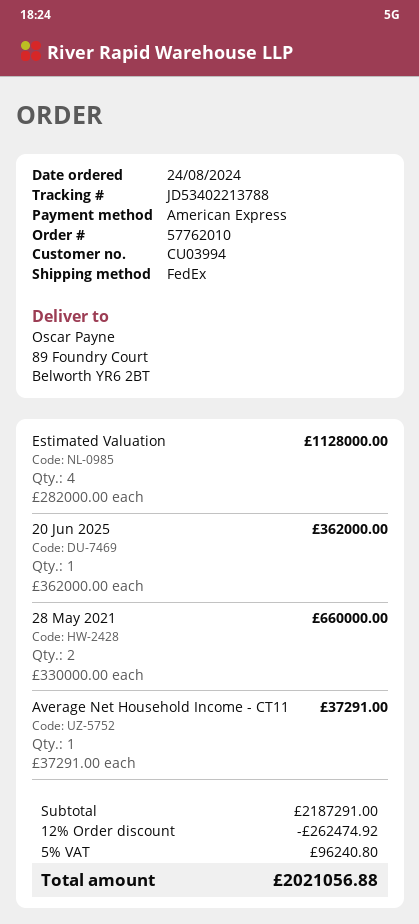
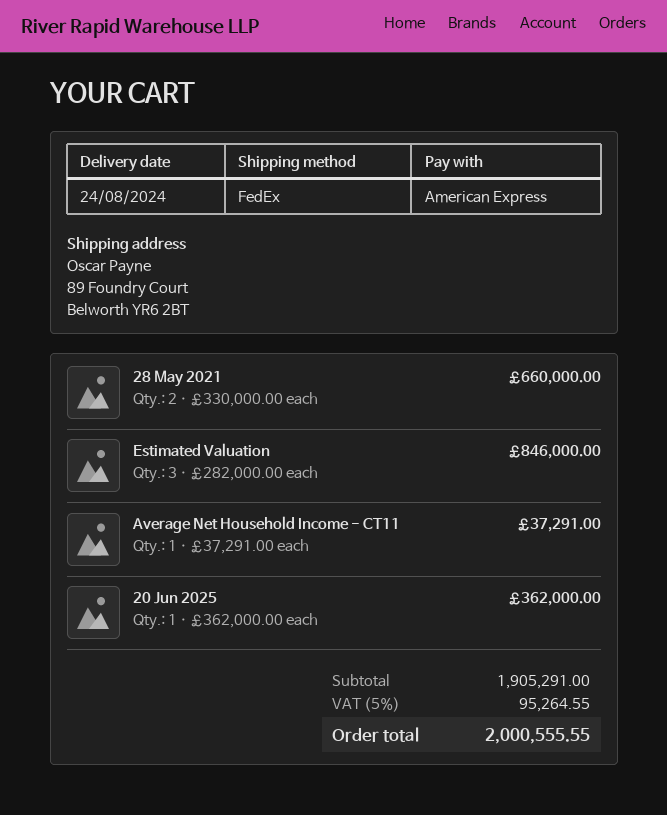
Estimated Valuation: 4 x 282000.00 = 1128000.00 -> 3 x 282000.00 = 846000.00
subtotal: 2187291.00 -> 1905291.00
discount: 12% = 262474.92 -> none
tax: 5% = 96240.80 -> 5% = 95264.55
total: 2021056.88 -> 2000555.55

